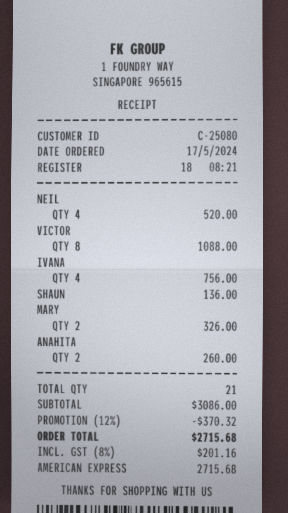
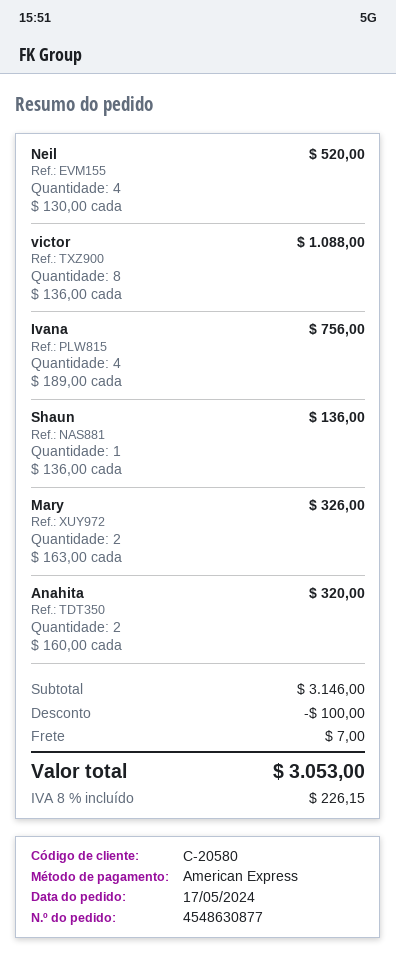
customer number: C-25080 -> C-20580
ANAHITA: 2 for 260.00 -> 2 for 320.00
subtotal: 3086.00 -> 3146.00
discount: 370.32 -> 100.00
shipping: none -> 7.00
tax: 8% = 201.16 -> 8% = 226.15
total: 2715.68 -> 3053.00

